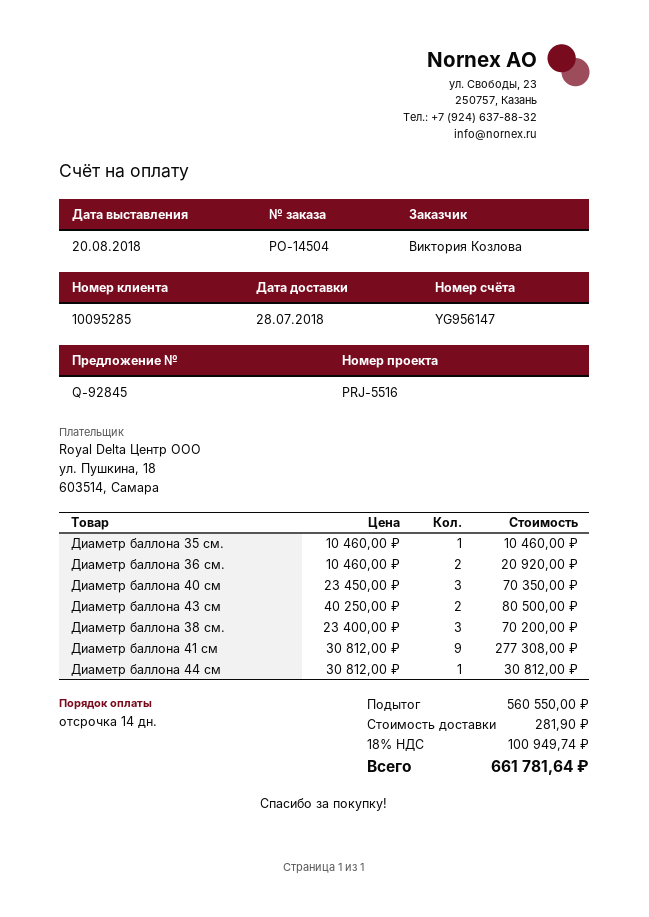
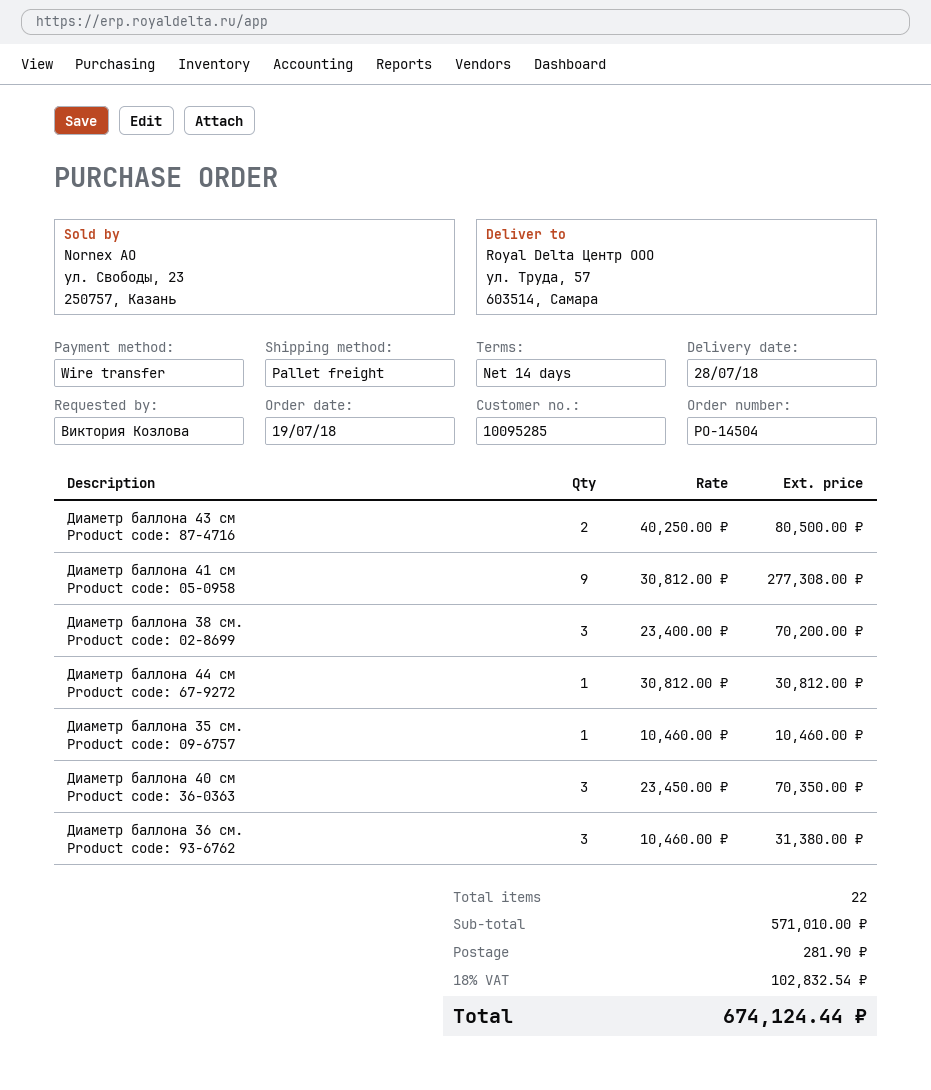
Диаметр баллона 36 см.: 2 x 10460.00 = 20920.00 -> 3 x 10460.00 = 31380.00
subtotal: 560550.00 -> 571010.00
tax: 18% = 100949.74 -> 18% = 102832.54
total: 661781.64 -> 674124.44

